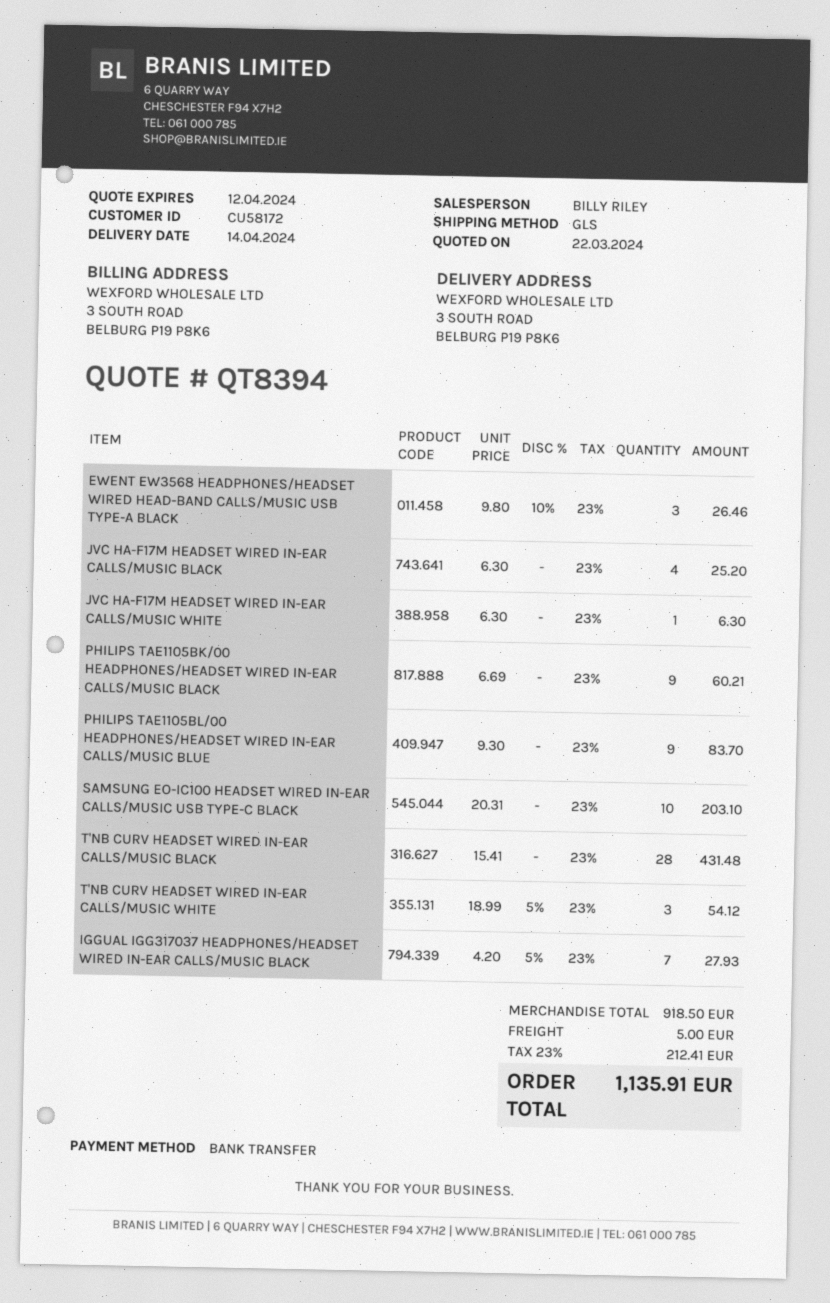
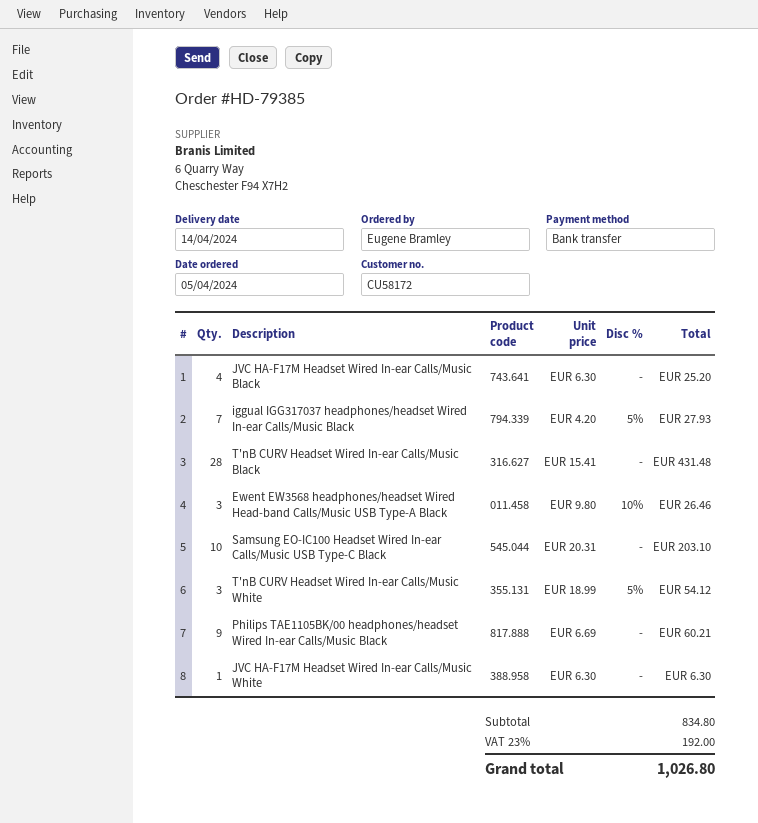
PHILIPS TAE1105BL/00 HEADPHONES/HEADSET WIRED IN-EAR CALLS/MUSIC BLUE: 9 x 9.30 = 83.70 -> none
subtotal: 918.50 -> 834.80
shipping: 5.00 -> none
tax: 23% = 212.41 -> 23% = 192.00
total: 1135.91 -> 1026.80

